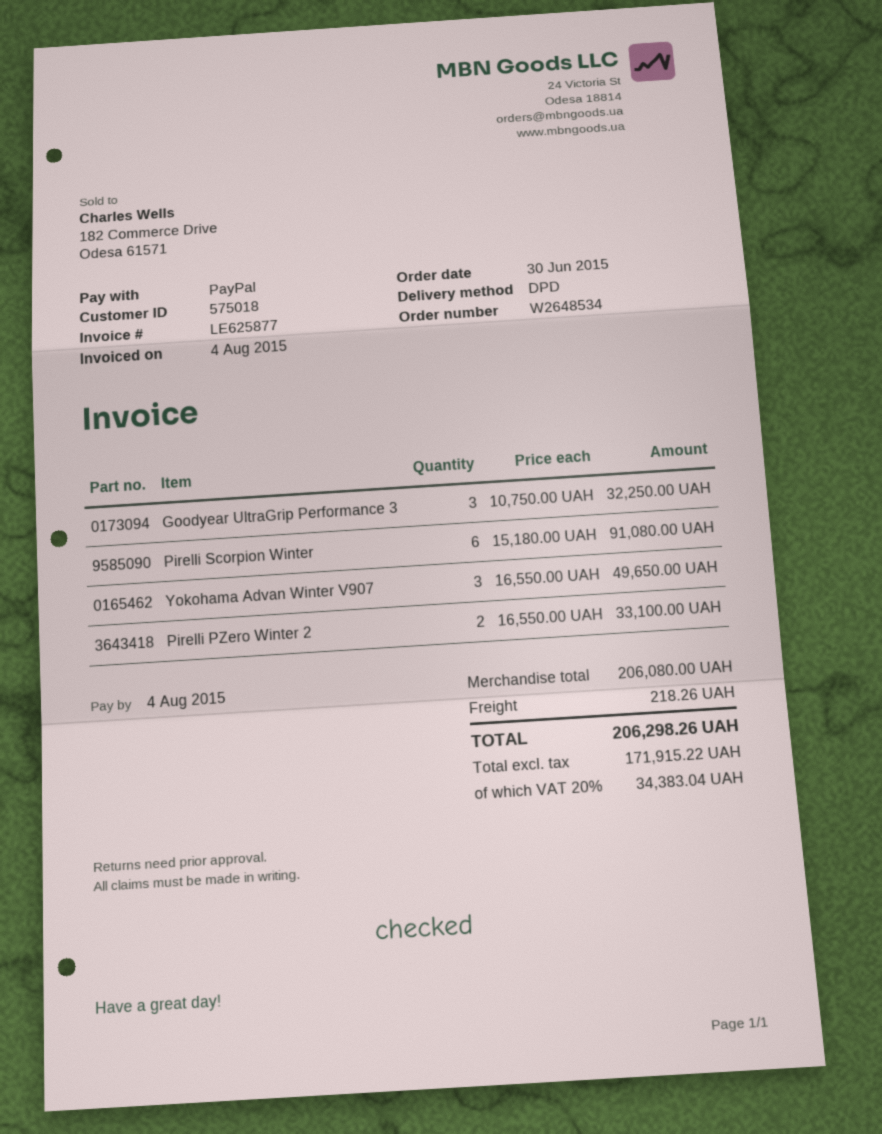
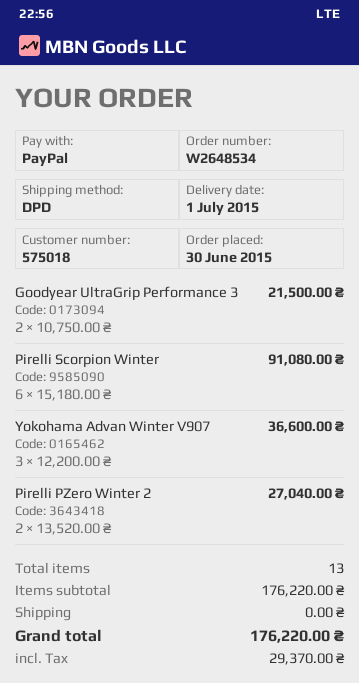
Goodyear UltraGrip Performance 3: 3 x 10750.00 = 32250.00 -> 2 x 10750.00 = 21500.00
Yokohama Advan Winter V907: 3 x 16550.00 = 49650.00 -> 3 x 12200.00 = 36600.00
Pirelli PZero Winter 2: 2 x 16550.00 = 33100.00 -> 2 x 13520.00 = 27040.00
subtotal: 206080.00 -> 176220.00
shipping: 218.26 -> 0.00
tax: 34383.04 -> 29370.00
total: 206298.26 -> 176220.00

